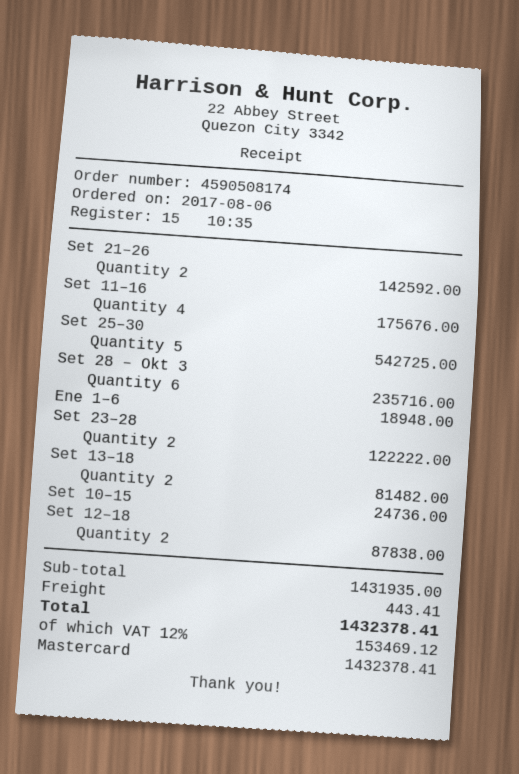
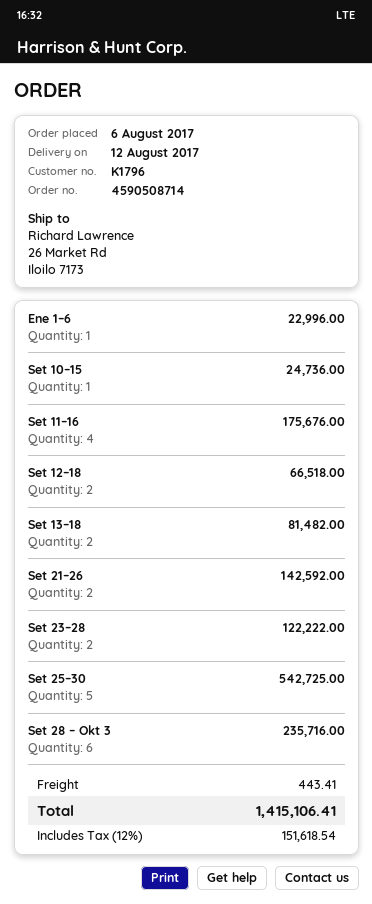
order number: 4590508174 -> 4590508714
Ene 1–6: 1 for 18948.00 -> 1 for 22996.00
Set 12–18: 2 for 87838.00 -> 2 for 66518.00
tax: 12% = 153469.12 -> 12% = 151618.54
total: 1432378.41 -> 1415106.41

